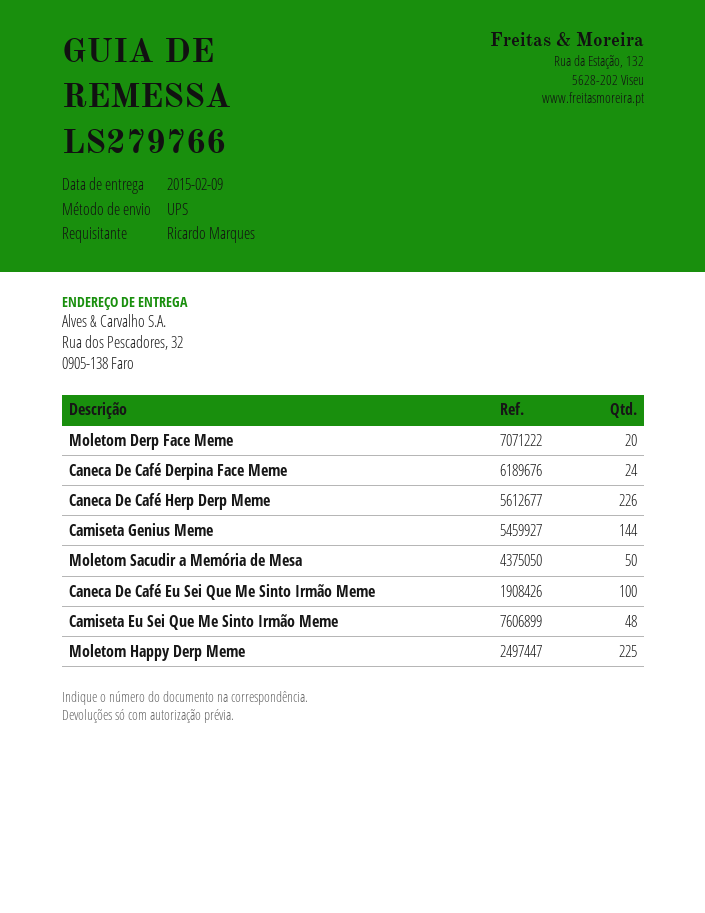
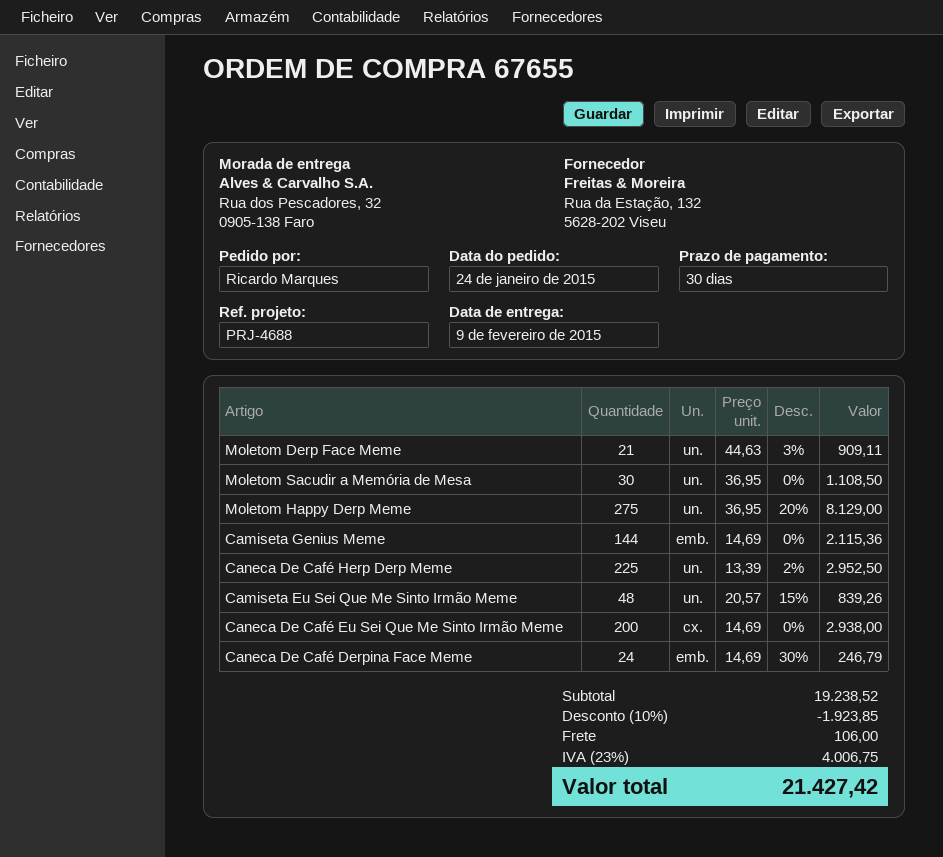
Moletom Derp Face Meme: 20 -> 21
Caneca De Café Herp Derp Meme: 226 -> 225
Moletom Sacudir a Memória de Mesa: 50 -> 30
Caneca De Café Eu Sei Que Me Sinto Irmão Meme: 100 -> 200
Moletom Happy Derp Meme: 225 -> 275

